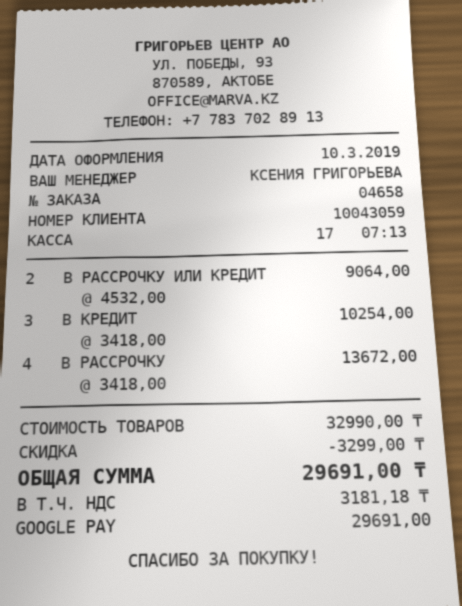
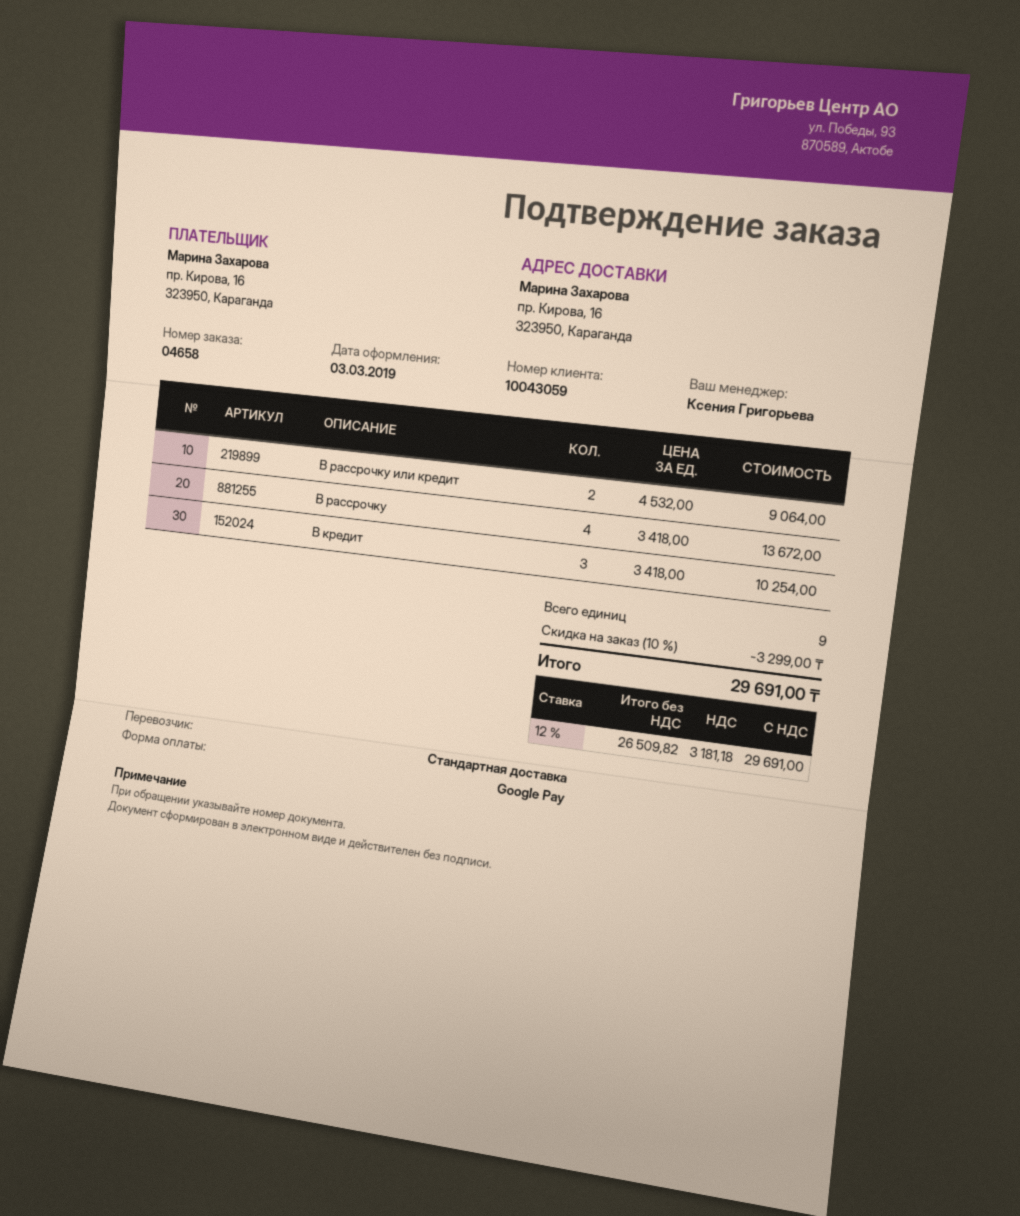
order date: 2019-03-10 -> 2019-03-03

